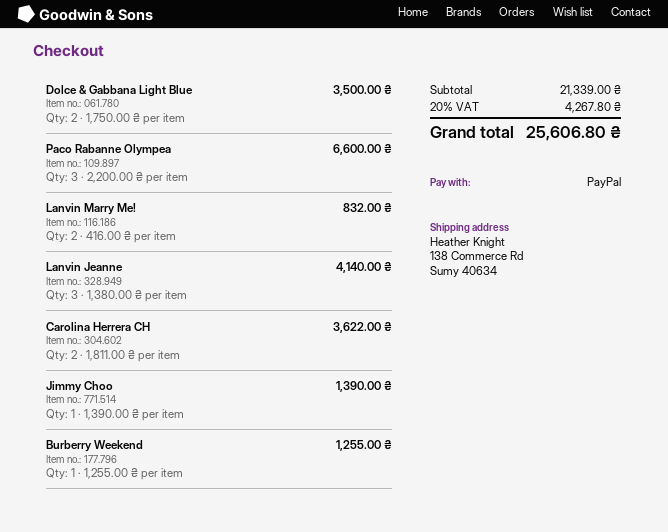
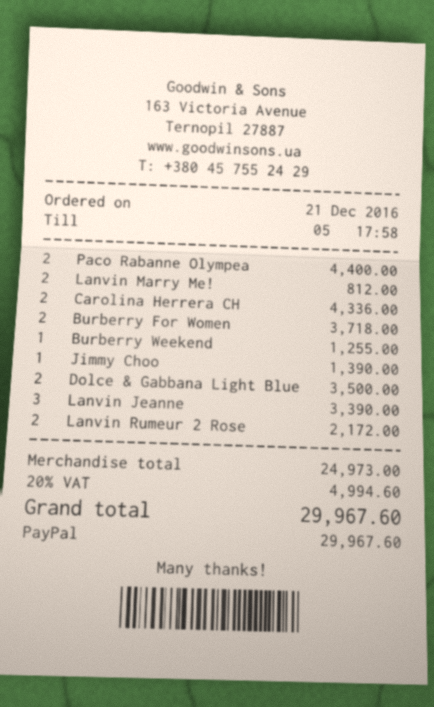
Paco Rabanne Olympea: 3 for 6600.00 -> 2 for 4400.00
Lanvin Marry Me!: 2 for 832.00 -> 2 for 812.00
Lanvin Jeanne: 3 for 4140.00 -> 3 for 3390.00
Carolina Herrera CH: 2 for 3622.00 -> 2 for 4336.00
Burberry For Women: none -> 2 for 3718.00
Lanvin Rumeur 2 Rose: none -> 2 for 2172.00
subtotal: 21339.00 -> 24973.00
tax: 20% = 4267.80 -> 20% = 4994.60
total: 25606.80 -> 29967.60

